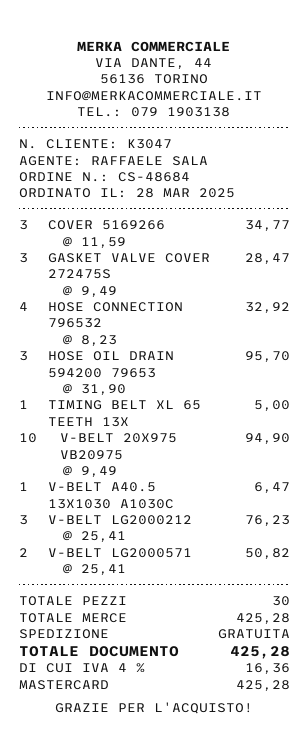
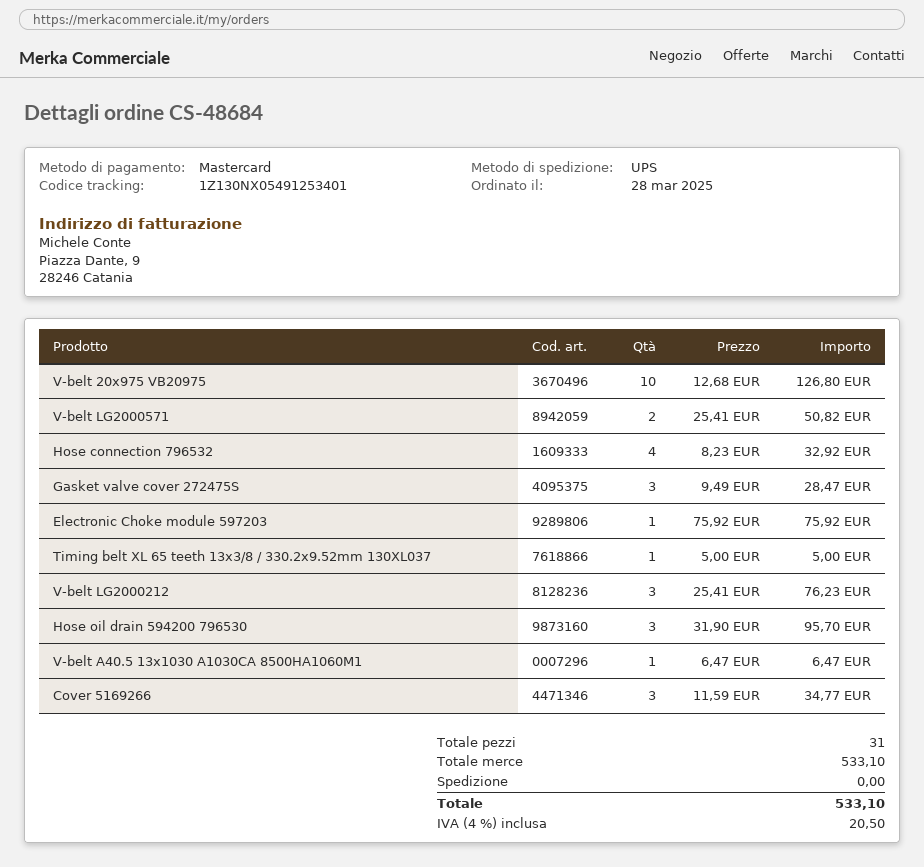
V-BELT 20X975 VB20975: 10 x 9.49 = 94.90 -> 10 x 12.68 = 126.80
Electronic Choke module 597203: none -> 1 x 75.92 = 75.92
total quantity: 30 -> 31
subtotal: 425.28 -> 533.10
tax: 4% = 16.36 -> 4% = 20.50
total: 425.28 -> 533.10

